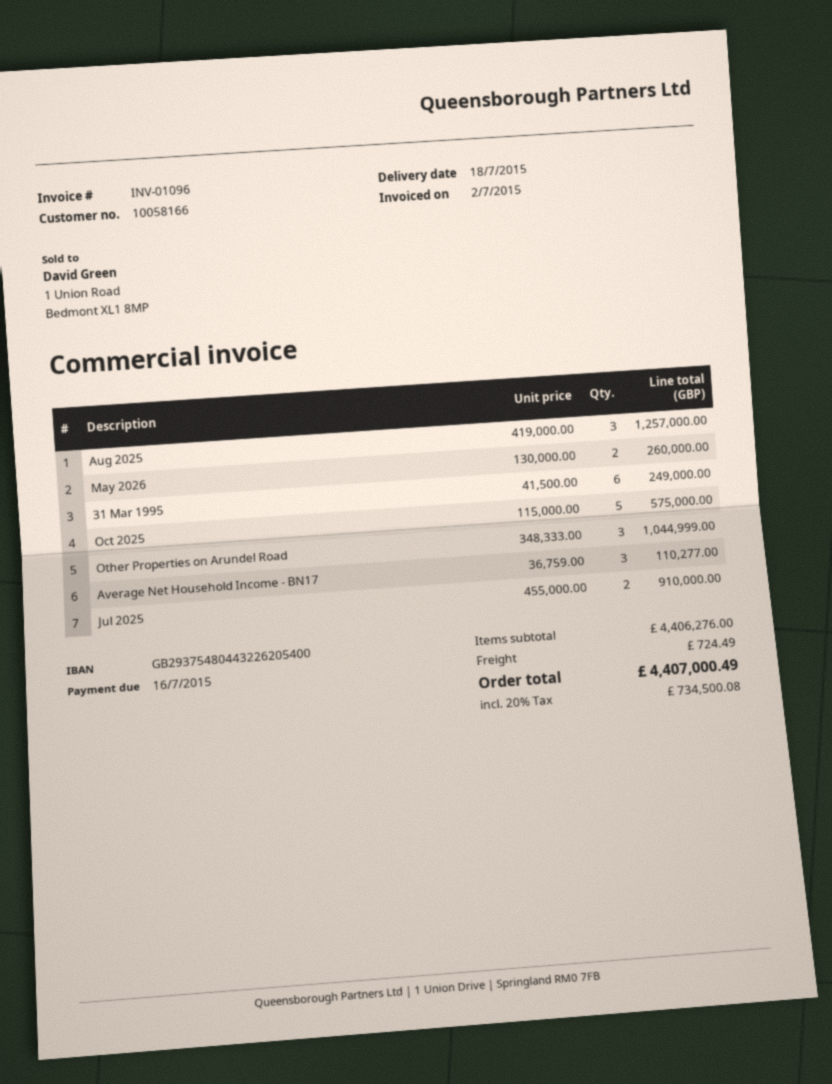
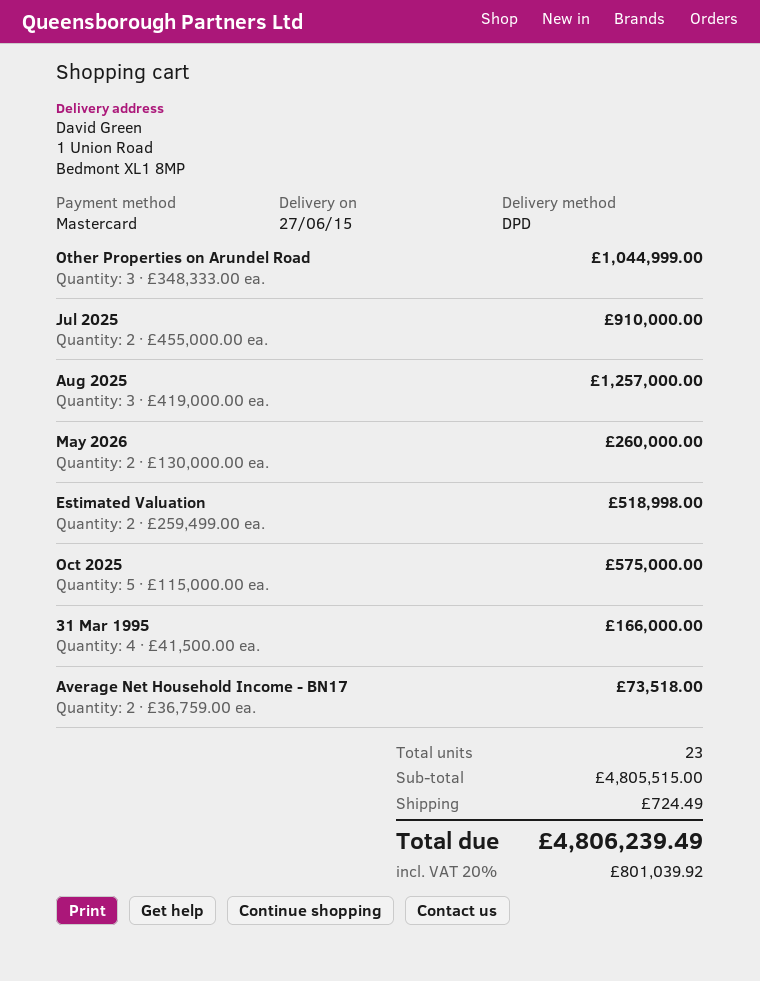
delivery date: 2015-07-18 -> 2015-06-27
31 Mar 1995: 6 x 41500.00 = 249000.00 -> 4 x 41500.00 = 166000.00
Average Net Household Income - BN17: 3 x 36759.00 = 110277.00 -> 2 x 36759.00 = 73518.00
Estimated Valuation: none -> 2 x 259499.00 = 518998.00
subtotal: 4406276.00 -> 4805515.00
tax: 20% = 734500.08 -> 20% = 801039.92
total: 4407000.49 -> 4806239.49

